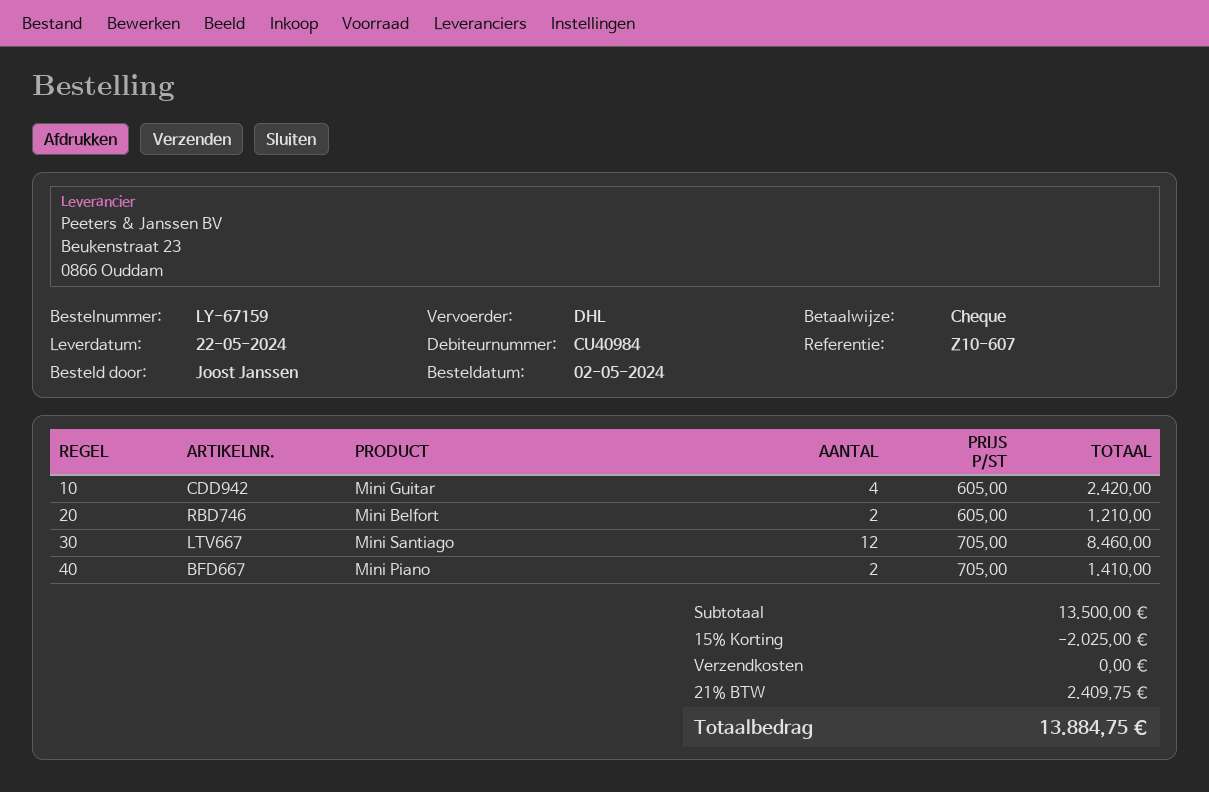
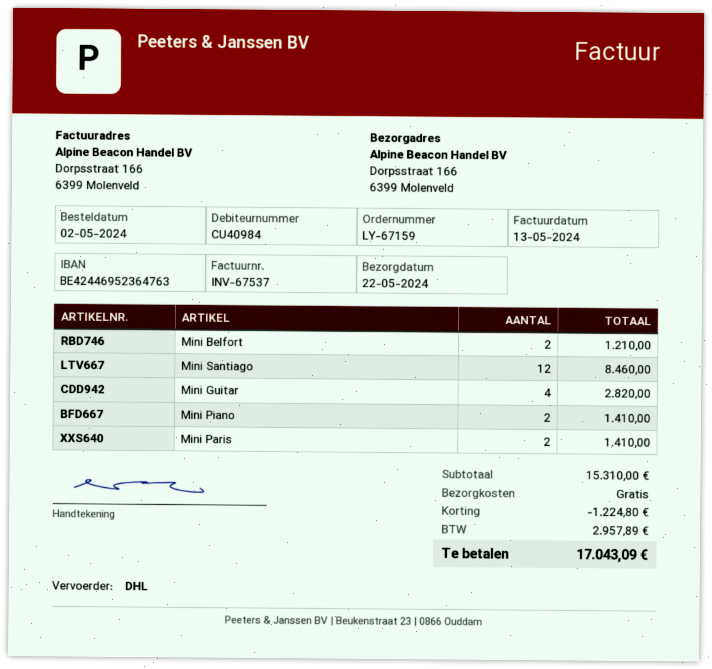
Mini Guitar: 4 for 2420.00 -> 4 for 2820.00
Mini Paris: none -> 2 for 1410.00
subtotal: 13500.00 -> 15310.00
discount: 2025.00 -> 1224.80
tax: 2409.75 -> 2957.89
total: 13884.75 -> 17043.09

